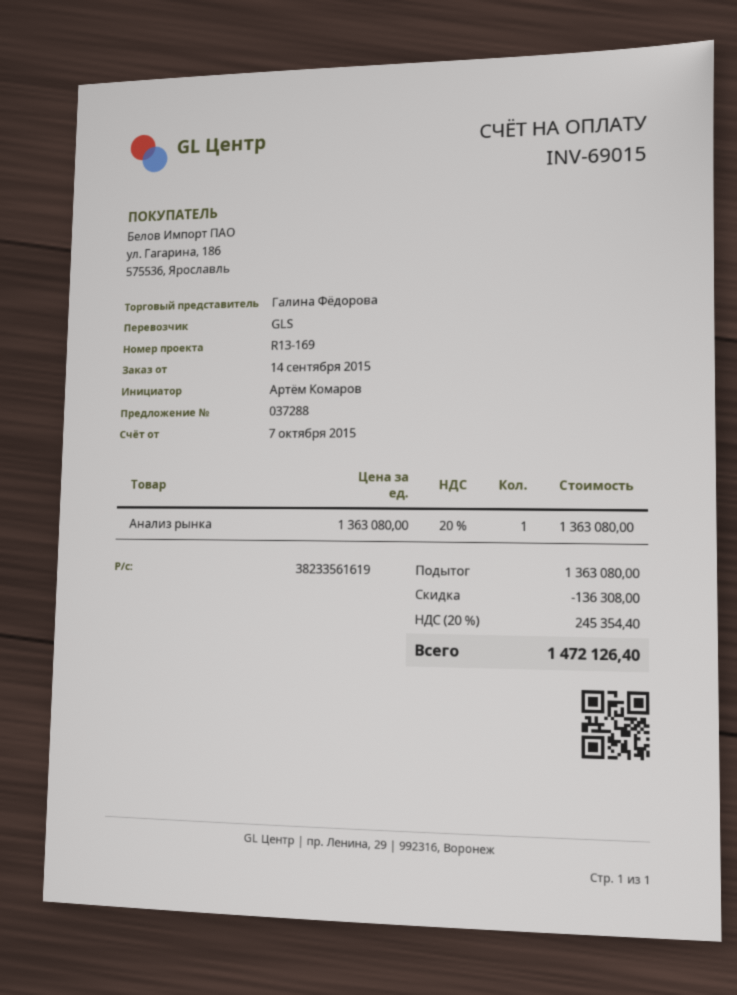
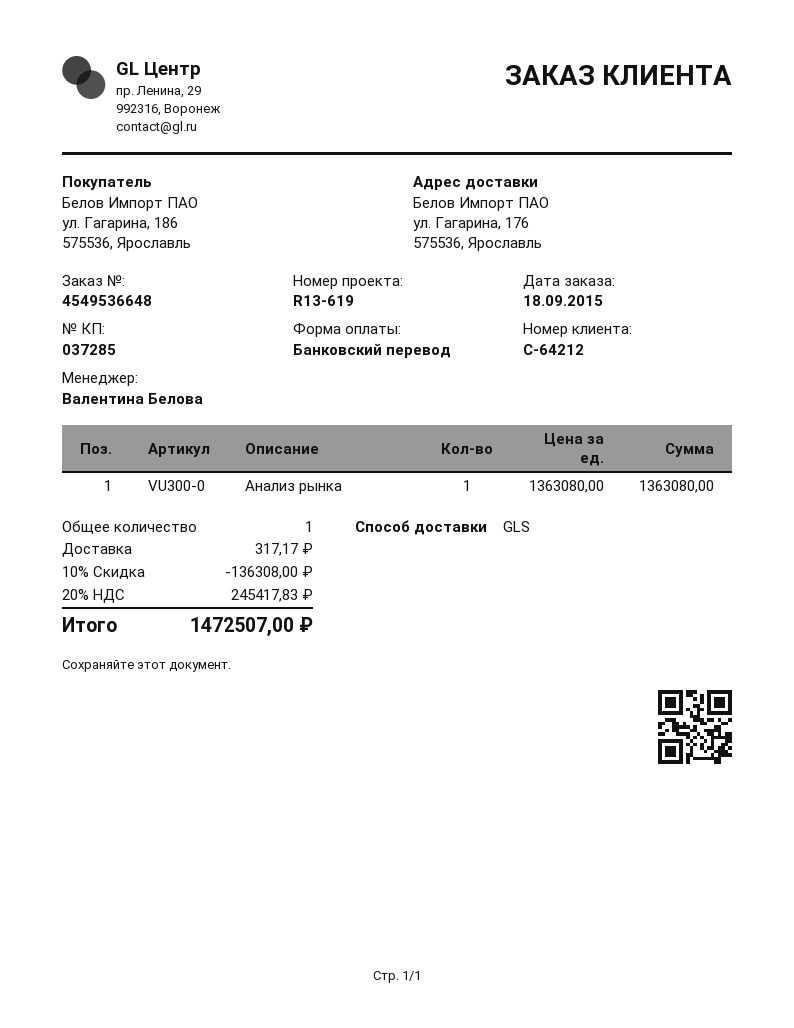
quote number: 037288 -> 037285
order date: 2015-09-14 -> 2015-09-18
reference: R13-169 -> R13-619
sales rep: Галина Фёдорова -> Валентина Белова
shipping: none -> 317.17
tax: 20% = 245354.40 -> 20% = 245417.83
total: 1472126.40 -> 1472507.00

